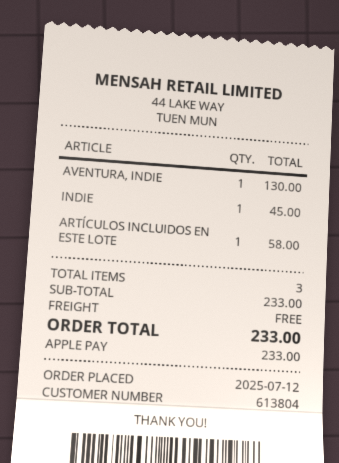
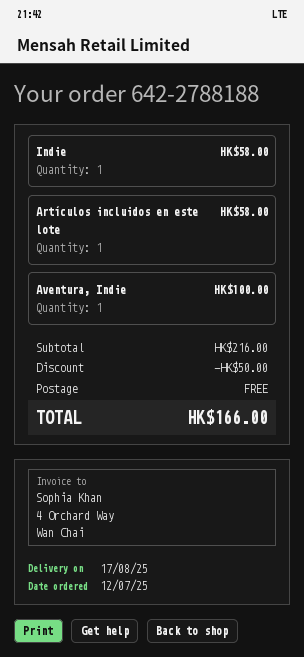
AVENTURA, INDIE: 1 for 130.00 -> 1 for 100.00
INDIE: 1 for 45.00 -> 1 for 58.00
subtotal: 233.00 -> 216.00
discount: none -> 50.00
total: 233.00 -> 166.00

